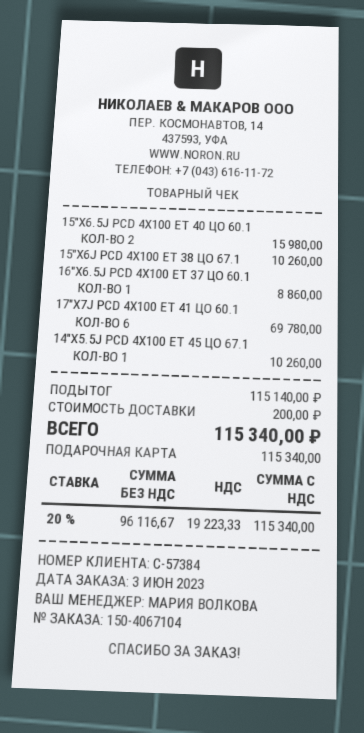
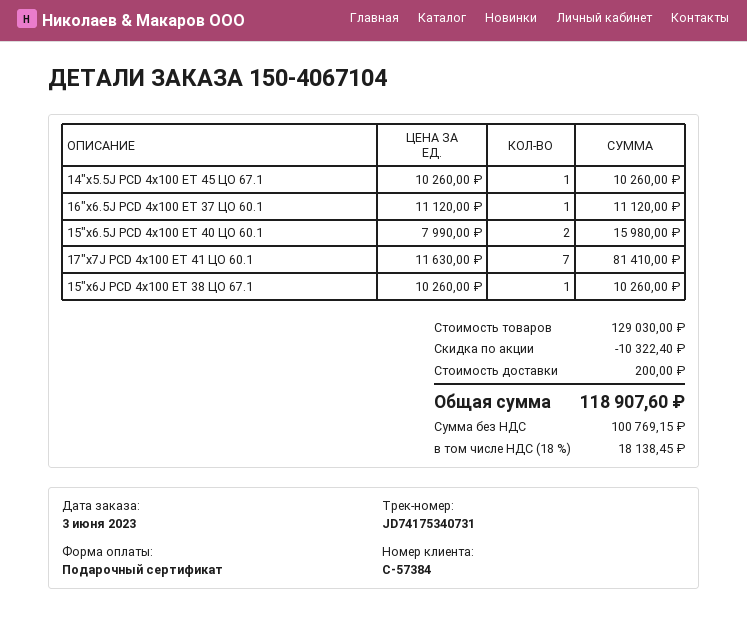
16"X6.5J PCD 4X100 ЕТ 37 ЦО 60.1: 1 for 8860.00 -> 1 for 11120.00
17"X7J PCD 4X100 ЕТ 41 ЦО 60.1: 6 for 69780.00 -> 7 for 81410.00
subtotal: 115140.00 -> 129030.00
discount: none -> 10322.40
net: 96116.67 -> 100769.15
tax: 20% = 19223.33 -> 18% = 18138.45
total: 115340.00 -> 118907.60

